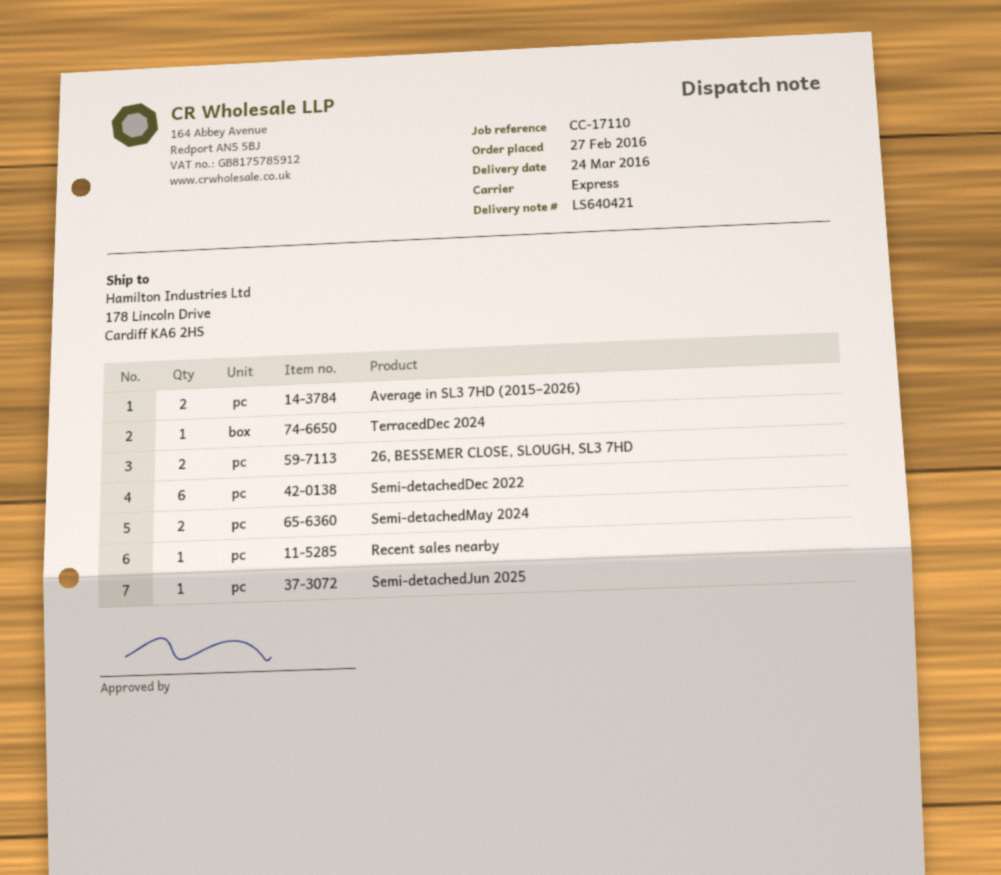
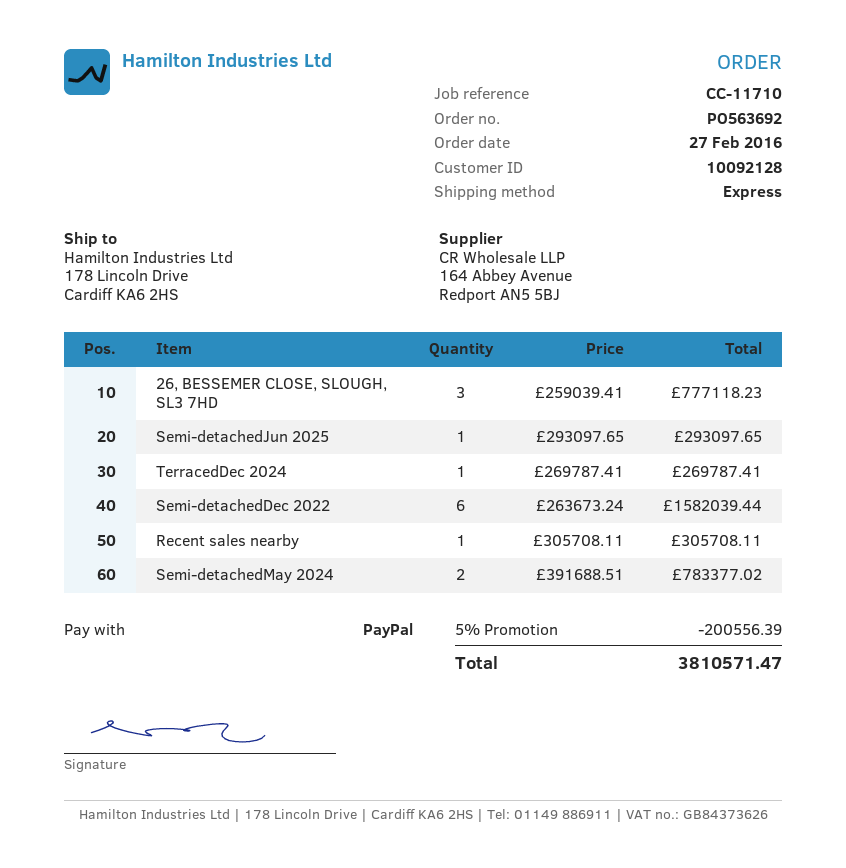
reference: CC-17110 -> CC-11710
Average in SL3 7HD (2015–2026): 2 -> none
26, BESSEMER CLOSE, SLOUGH, SL3 7HD: 2 -> 3

